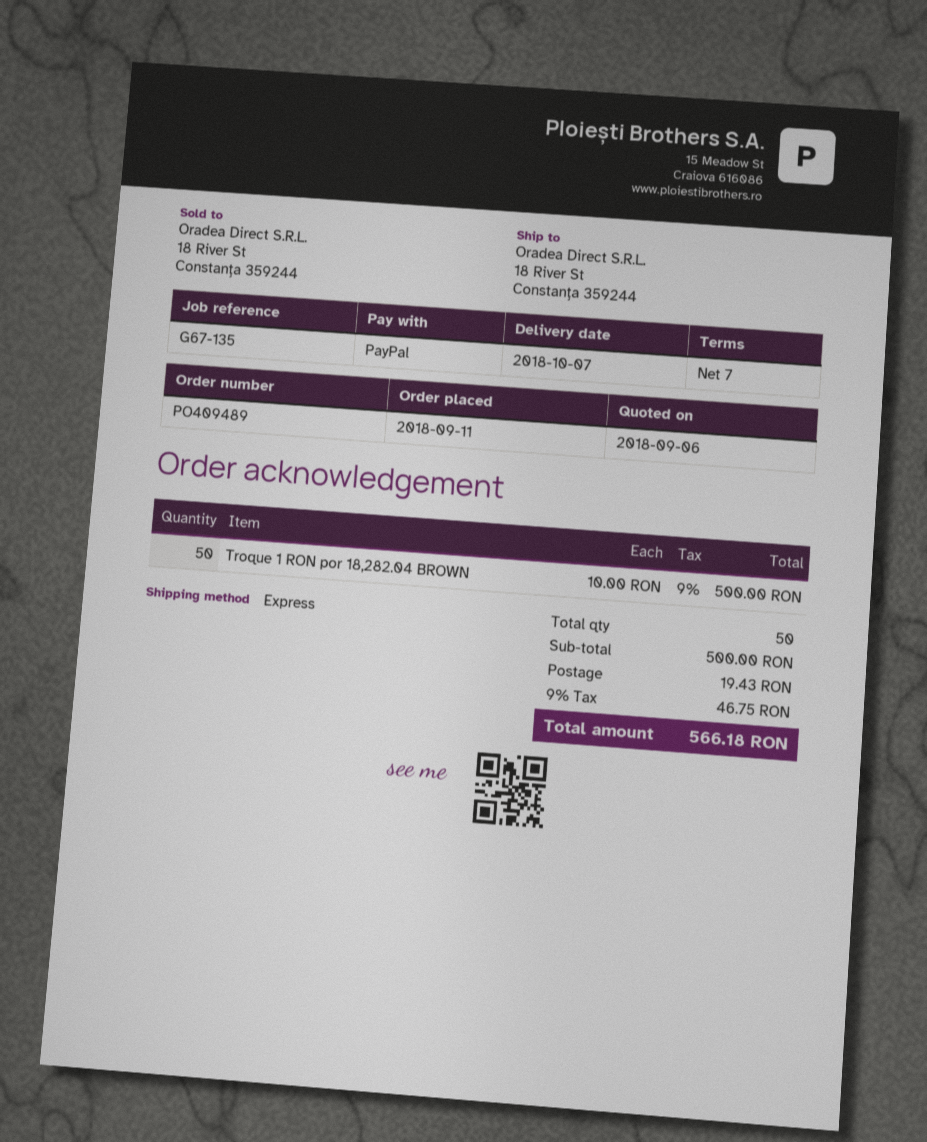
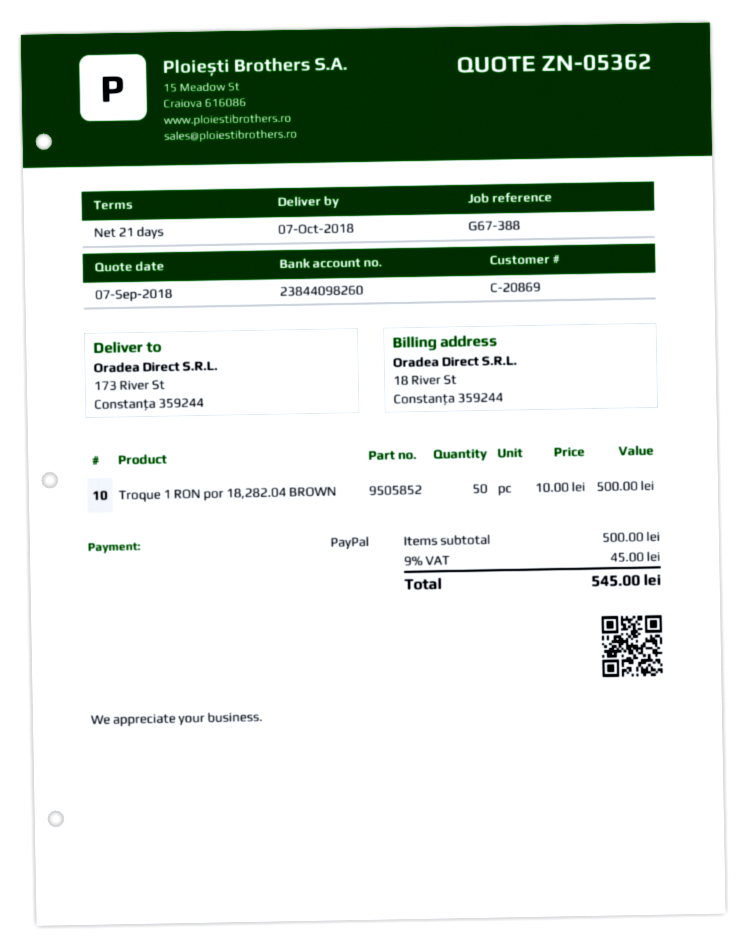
quote date: 2018-09-06 -> 2018-09-07
payment terms: 7 days -> 21 days
reference: G67-135 -> G67-388
ship to: 18 River St, Constanța 359244 -> 173 River St, Constanța 359244
shipping: 19.43 -> none
tax: 9% = 46.75 -> 9% = 45.00
total: 566.18 -> 545.00

